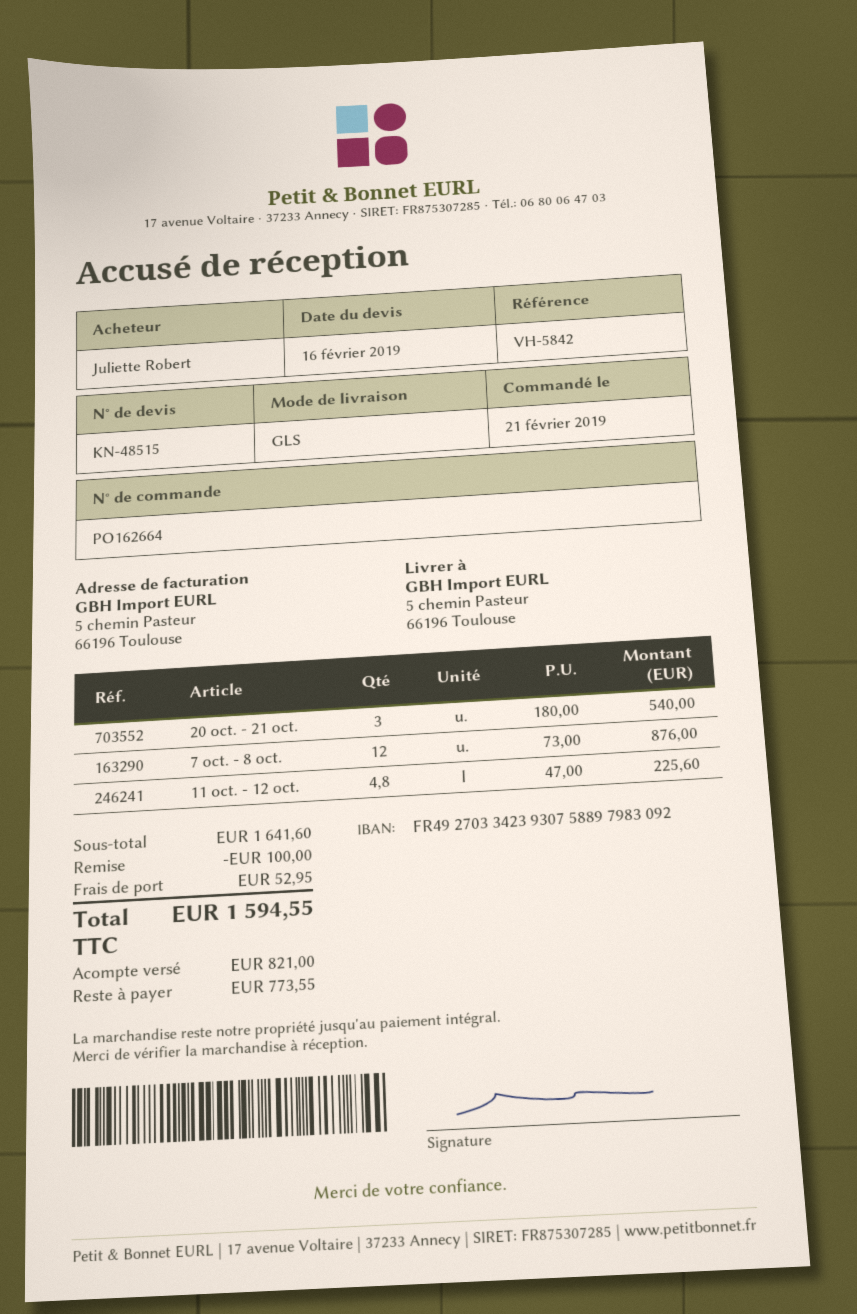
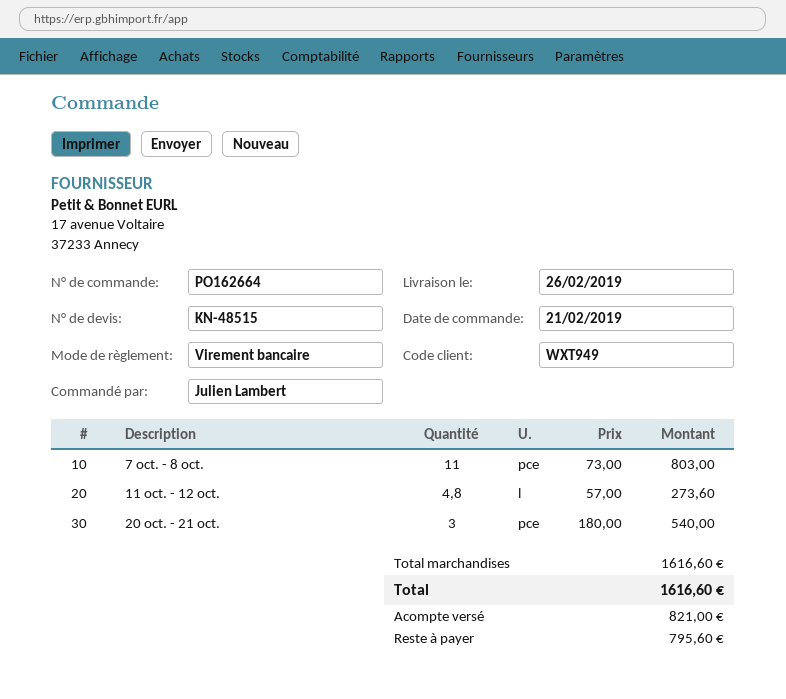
ordered by: Juliette Robert -> Julien Lambert
7 oct. - 8 oct.: 12 x 73.00 = 876.00 -> 11 x 73.00 = 803.00
11 oct. - 12 oct.: 4.8 x 47.00 = 225.60 -> 4.8 x 57.00 = 273.60
subtotal: 1641.60 -> 1616.60
discount: 100.00 -> none
shipping: 52.95 -> none
total: 1594.55 -> 1616.60
balance: 773.55 -> 795.60

